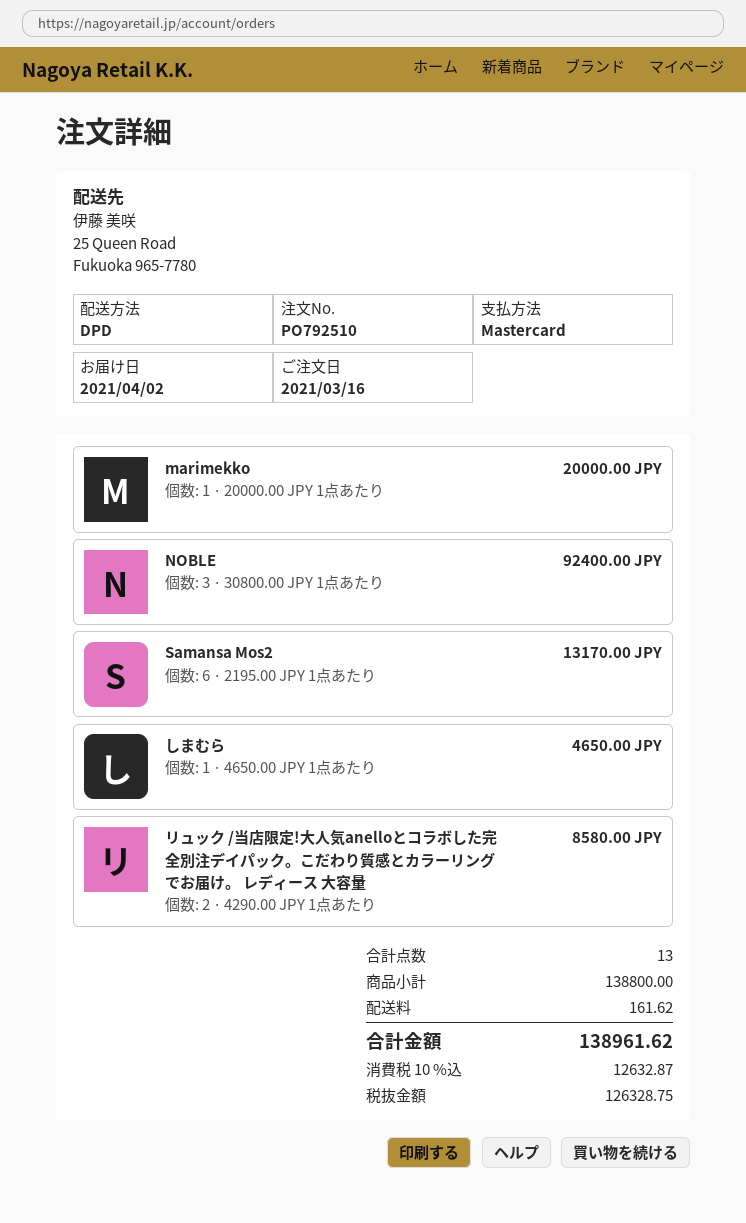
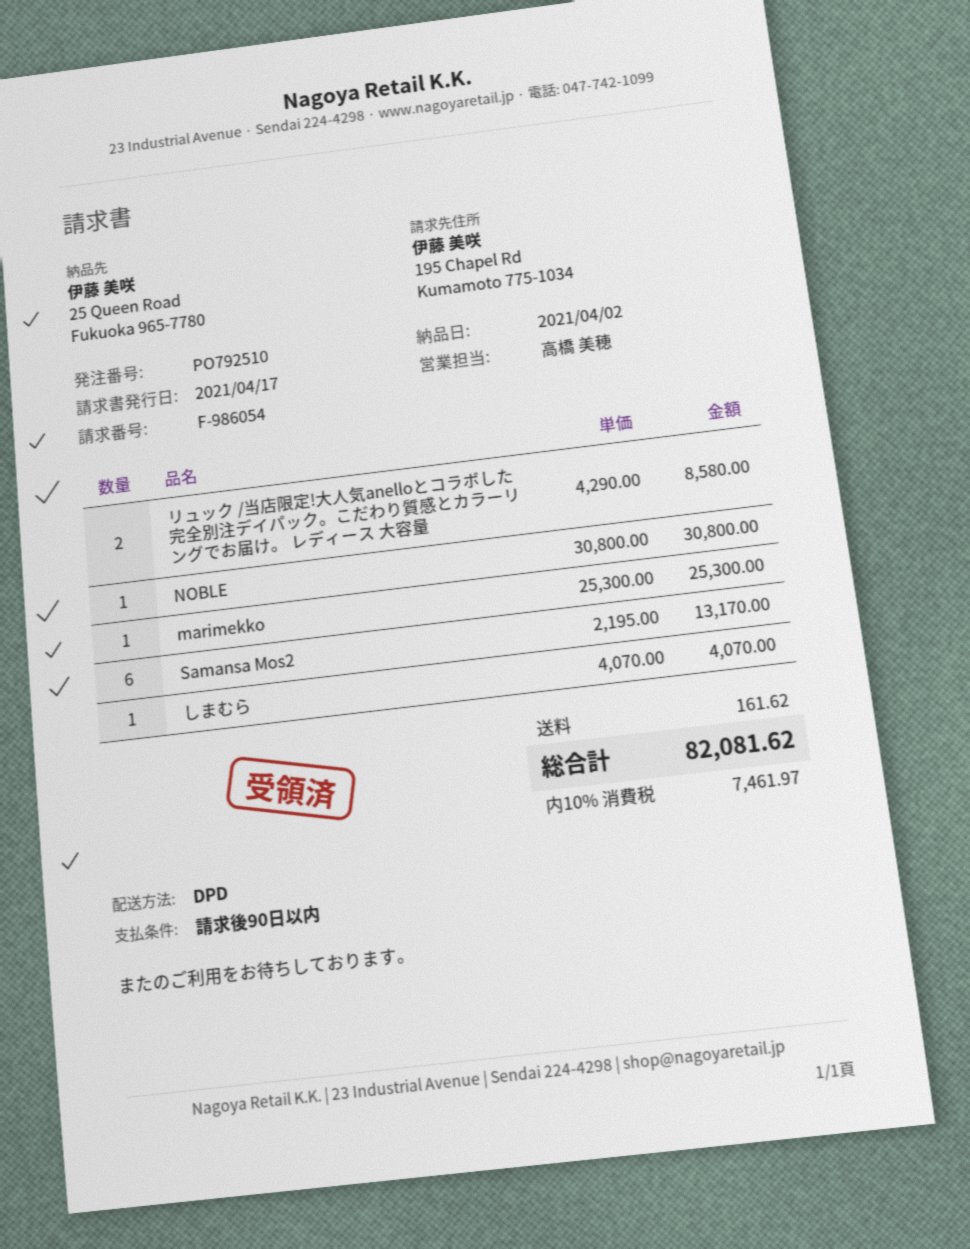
marimekko: 1 x 20000.00 = 20000.00 -> 1 x 25300.00 = 25300.00
NOBLE: 3 x 30800.00 = 92400.00 -> 1 x 30800.00 = 30800.00
しまむら: 1 x 4650.00 = 4650.00 -> 1 x 4070.00 = 4070.00
tax: 10% = 12632.87 -> 10% = 7461.97
total: 138961.62 -> 82081.62

